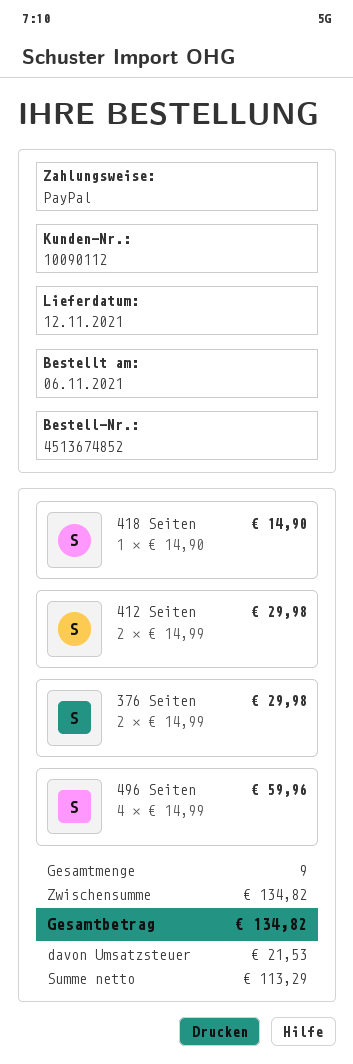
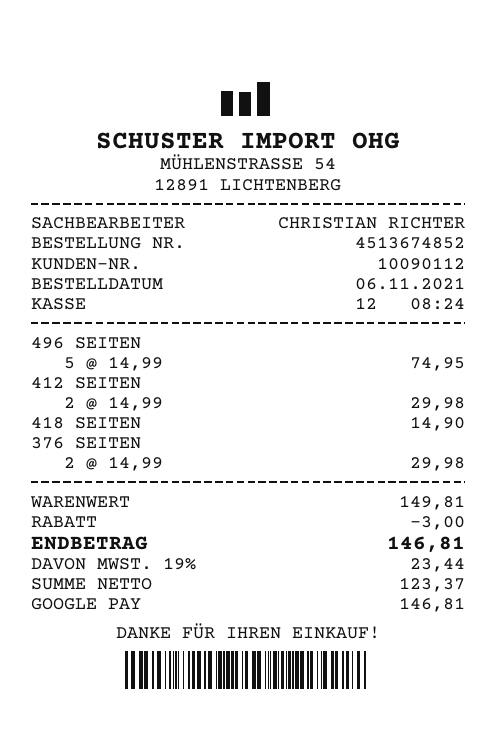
payment method: PayPal -> Google Pay
496 Seiten: 4 x 14.99 = 59.96 -> 5 x 14.99 = 74.95
subtotal: 134.82 -> 149.81
discount: none -> 3.00
net: 113.29 -> 123.37
tax: 21.53 -> 23.44
total: 134.82 -> 146.81

